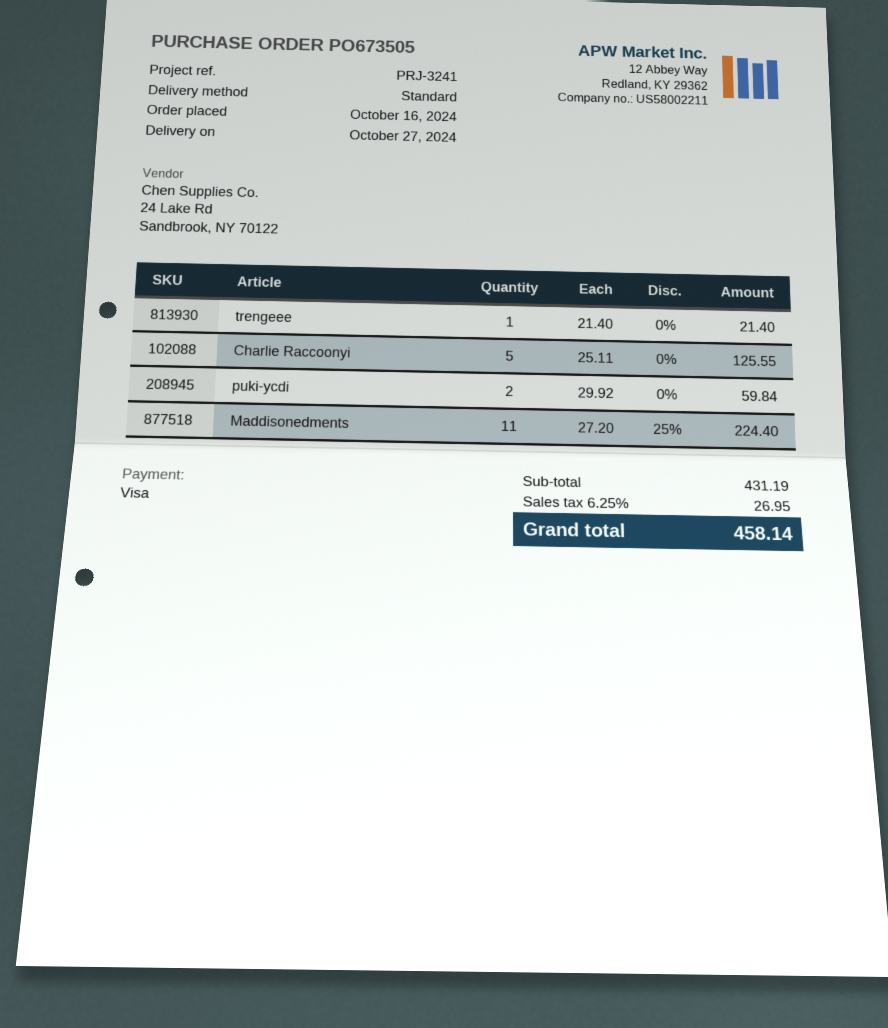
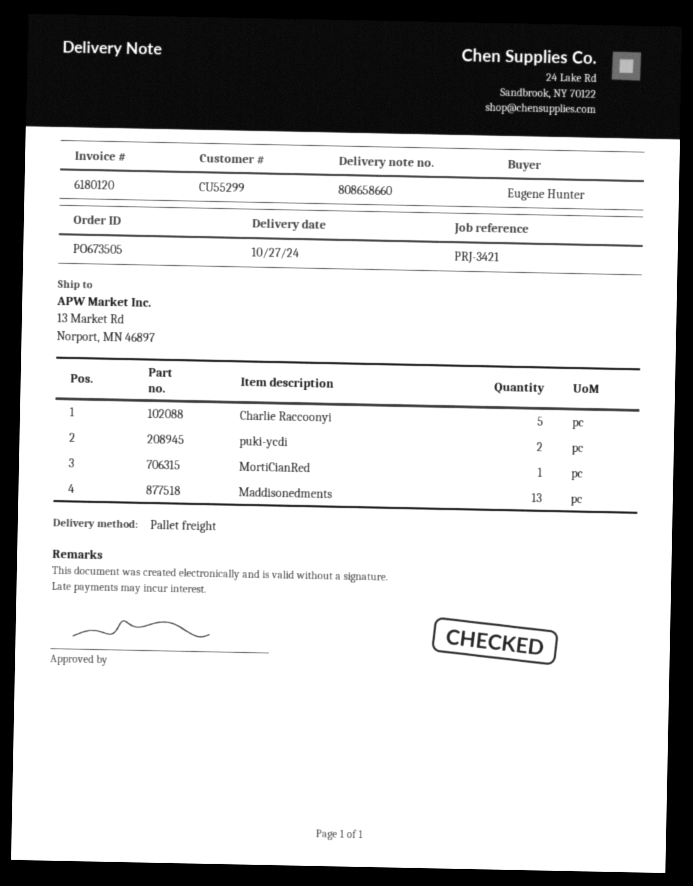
reference: PRJ-3241 -> PRJ-3421
shipping method: standard -> pallet freight
trengeee: 1 -> none
Maddisonedments: 11 -> 13
MortiCianRed: none -> 1

